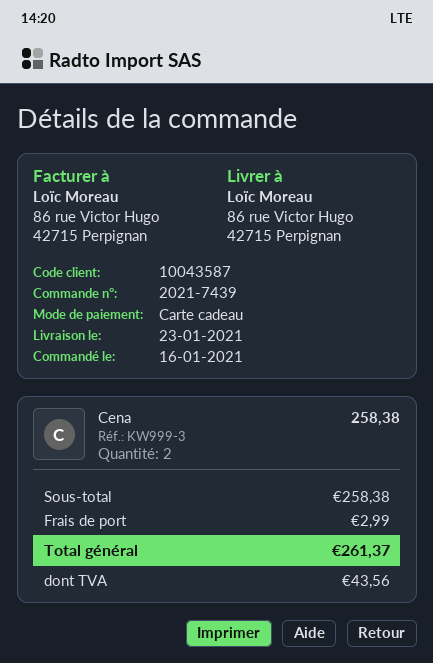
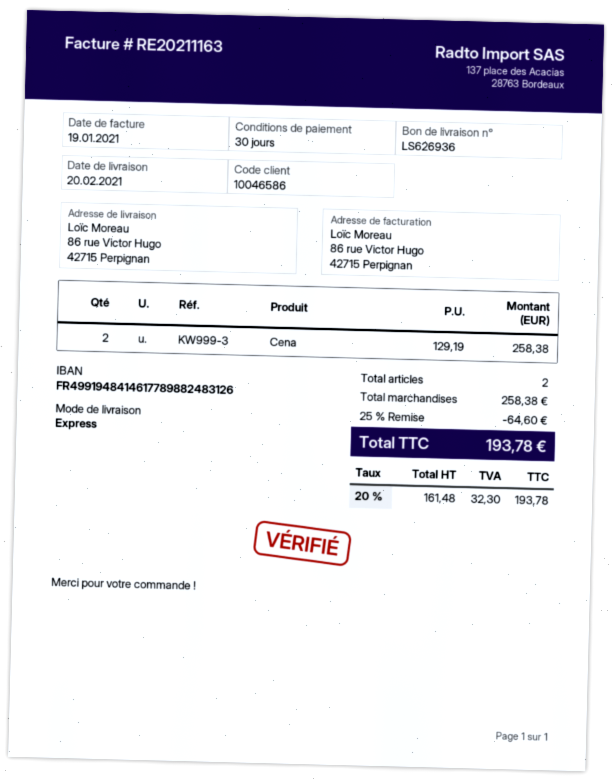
delivery date: 2021-01-23 -> 2021-02-20
customer number: 10043587 -> 10046586
discount: none -> 25% = 64.60
shipping: 2.99 -> none
tax: 43.56 -> 32.30
total: 261.37 -> 193.78

